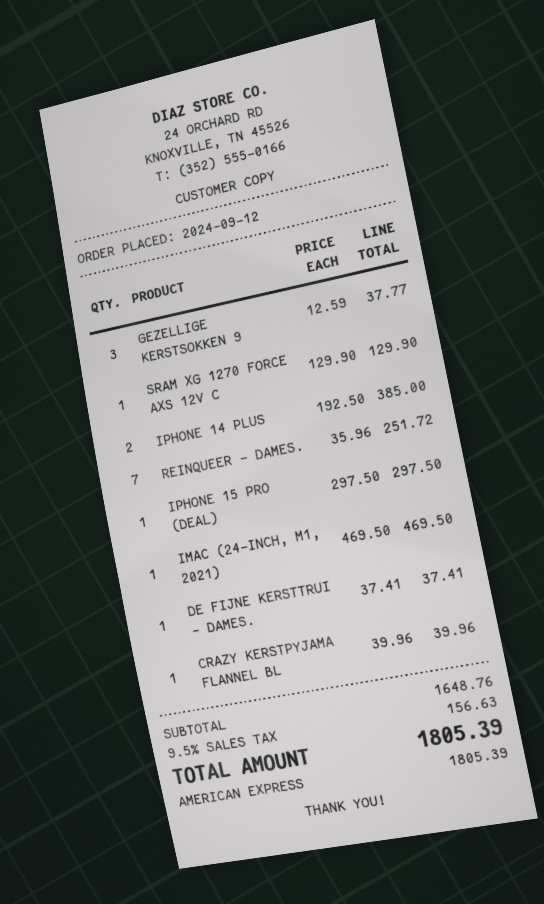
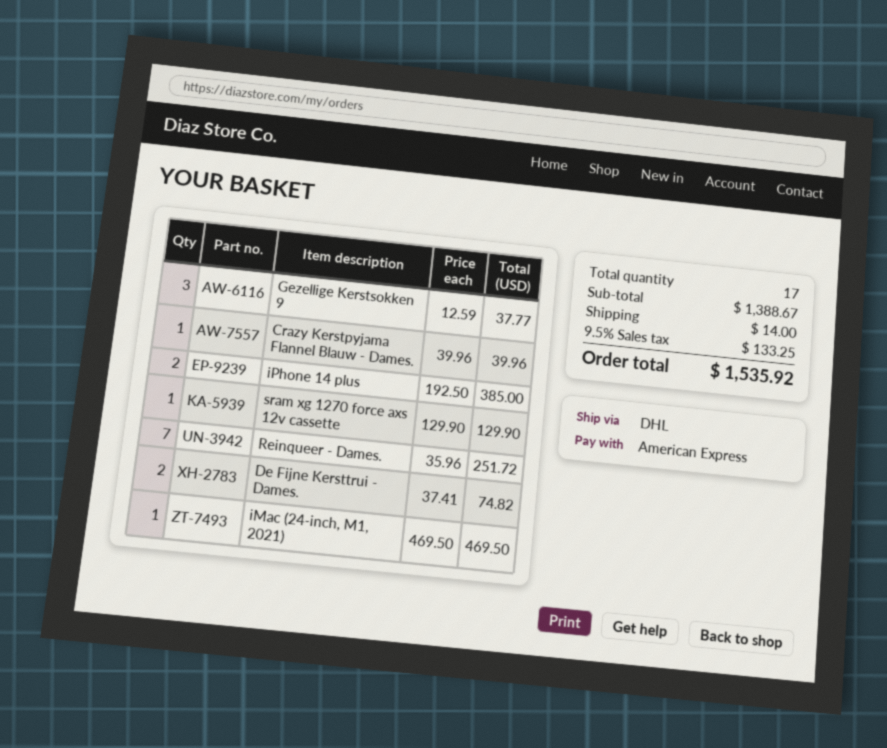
IPHONE 15 PRO (DEAL): 1 x 297.50 = 297.50 -> none
DE FIJNE KERSTTRUI - DAMES.: 1 x 37.41 = 37.41 -> 2 x 37.41 = 74.82
subtotal: 1648.76 -> 1388.67
shipping: none -> 14.00
tax: 9.5% = 156.63 -> 9.5% = 133.25
total: 1805.39 -> 1535.92

